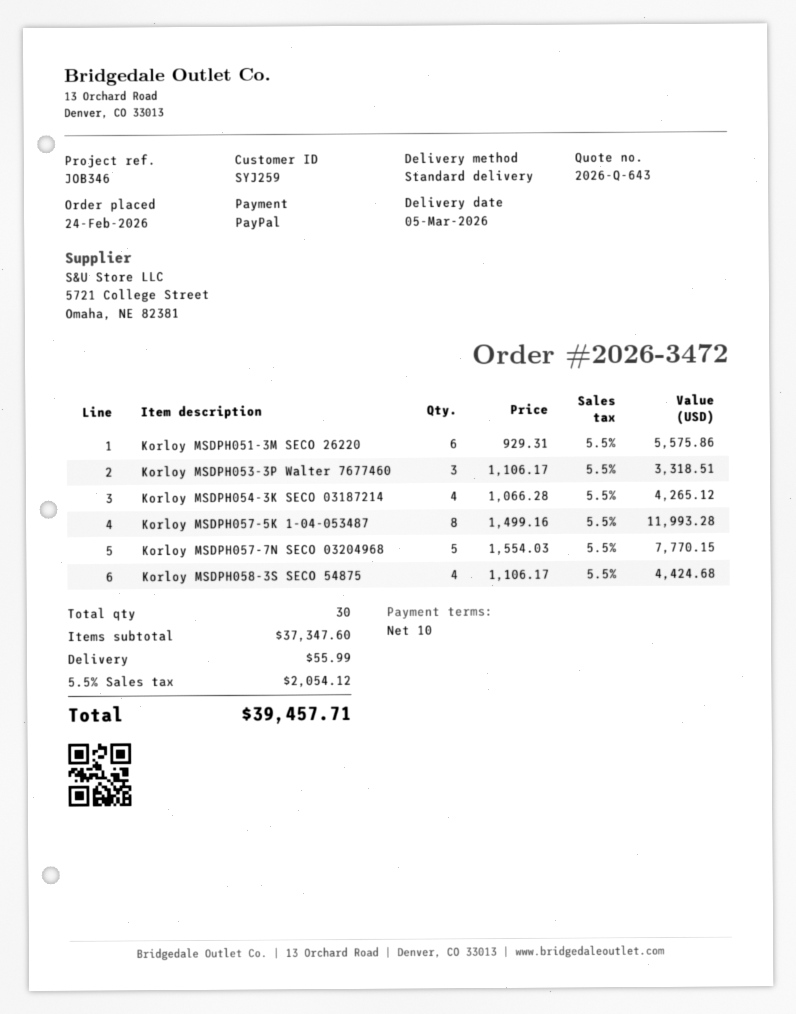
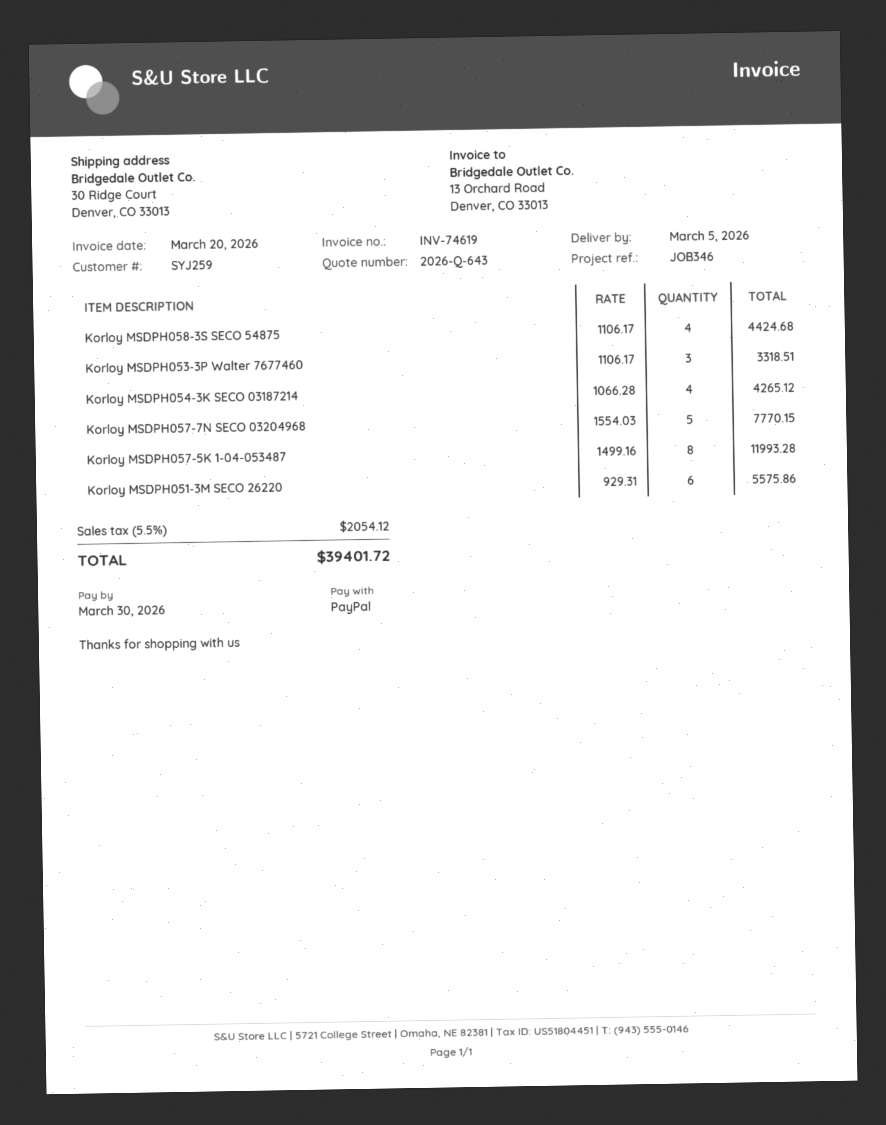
shipping: 55.99 -> none
total: 39457.71 -> 39401.72

